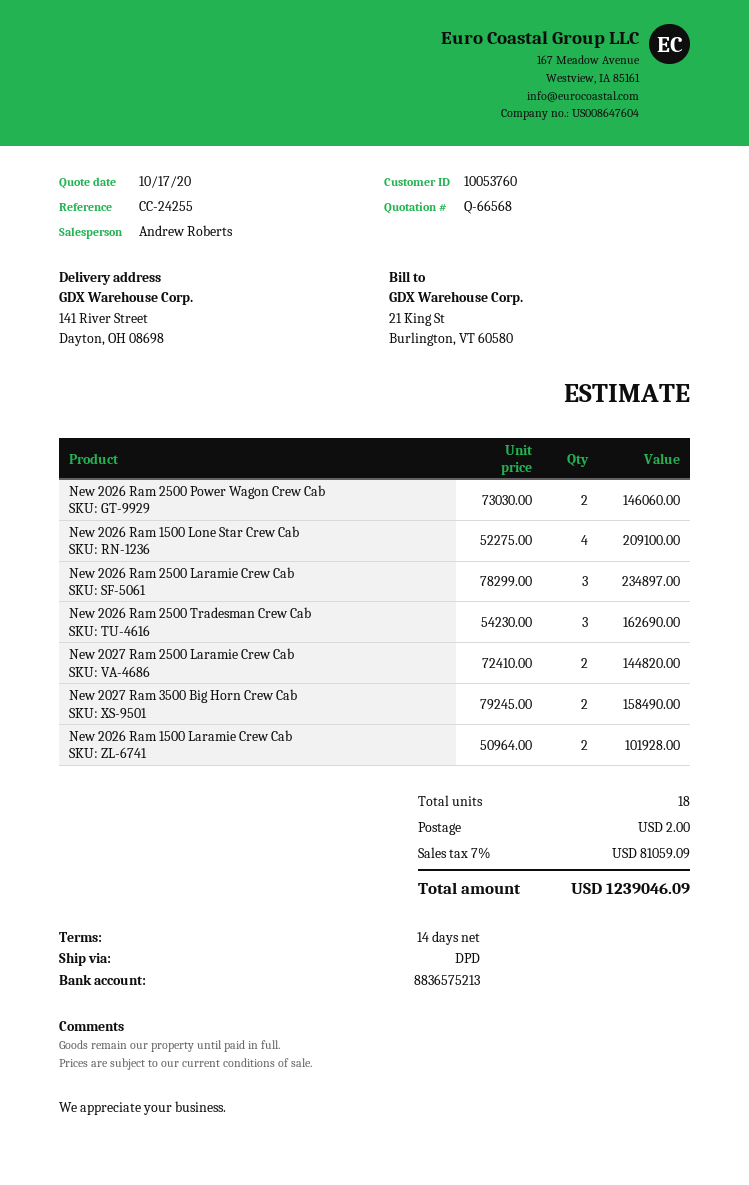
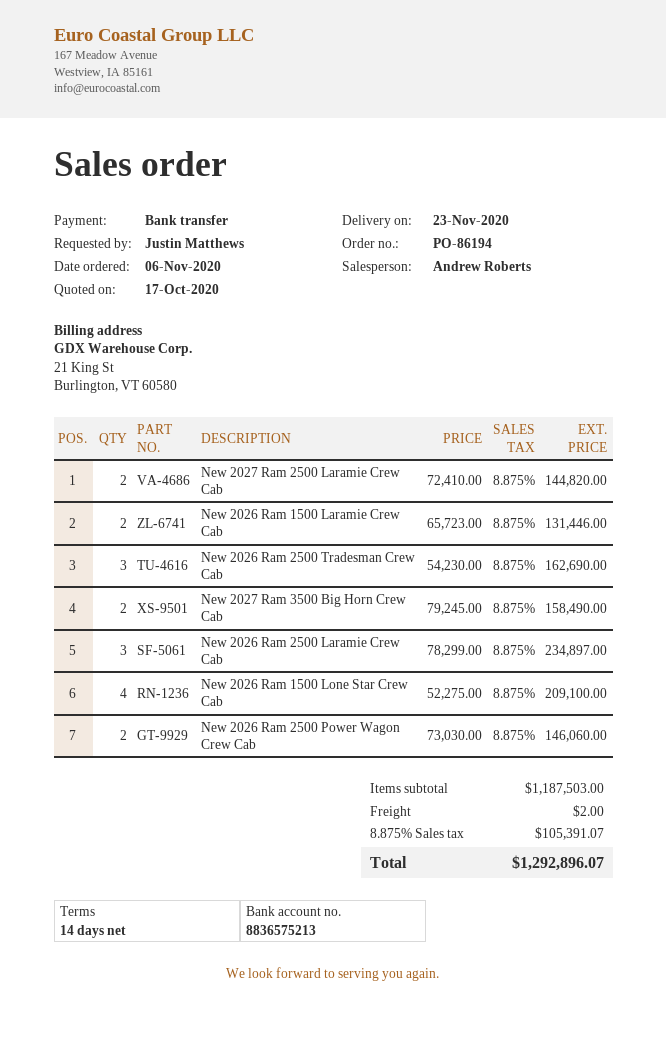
New 2026 Ram 1500 Laramie Crew Cab: 2 x 50964.00 = 101928.00 -> 2 x 65723.00 = 131446.00
tax: 7% = 81059.09 -> 8.875% = 105391.07
total: 1239046.09 -> 1292896.07

